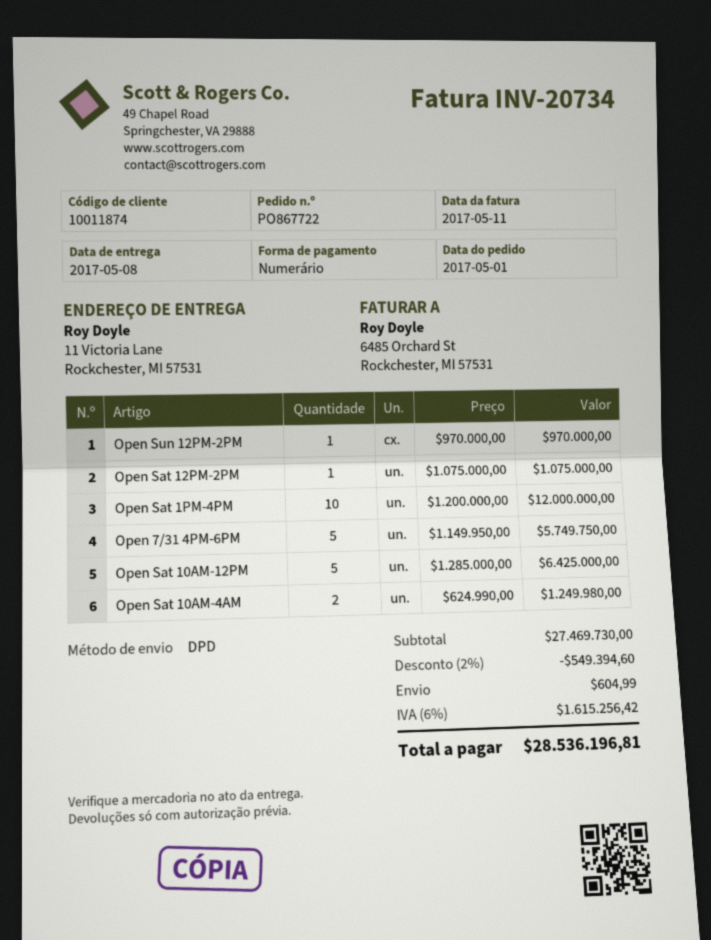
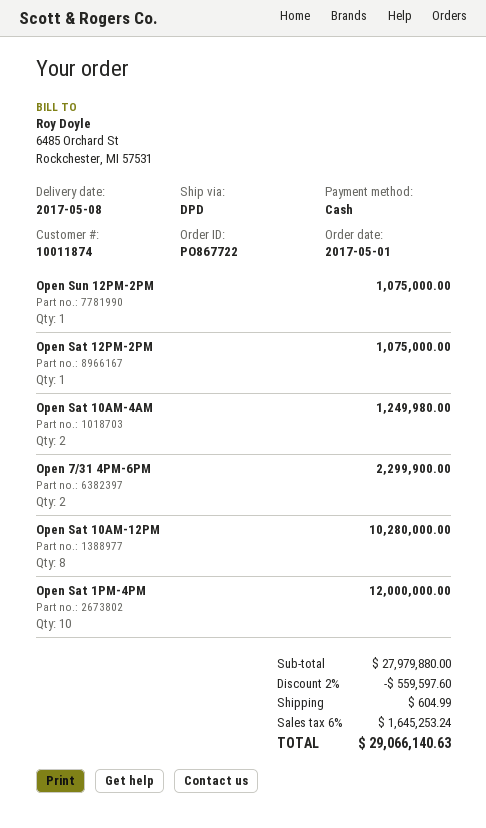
Open Sun 12PM-2PM: 1 for 970000.00 -> 1 for 1075000.00
Open 7/31 4PM-6PM: 5 for 5749750.00 -> 2 for 2299900.00
Open Sat 10AM-12PM: 5 for 6425000.00 -> 8 for 10280000.00
subtotal: 27469730.00 -> 27979880.00
discount: 2% = 549394.60 -> 2% = 559597.60
tax: 6% = 1615256.42 -> 6% = 1645253.24
total: 28536196.81 -> 29066140.63

